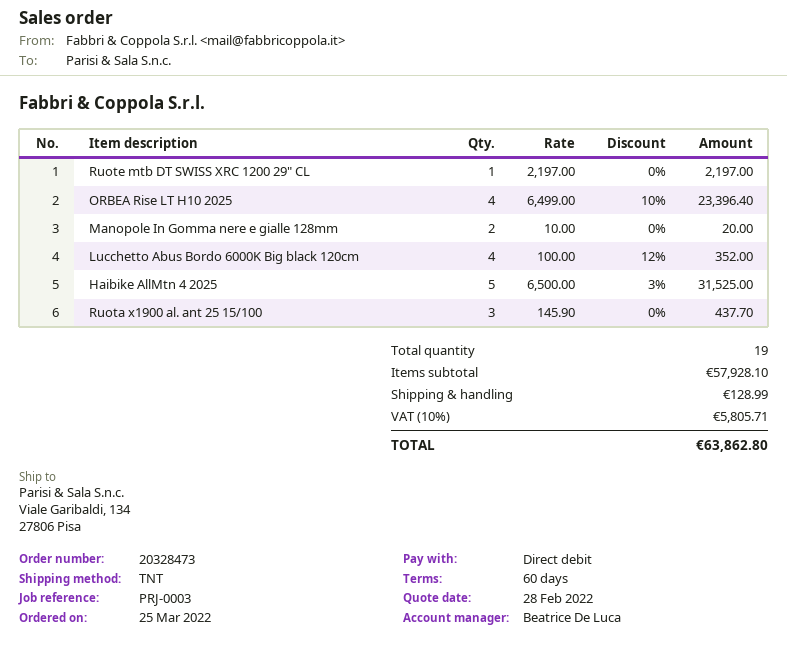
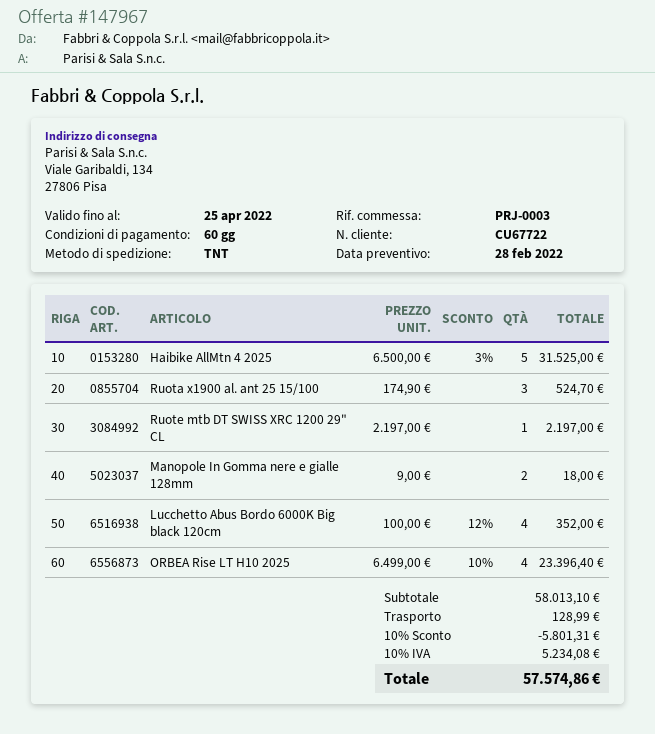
Manopole In Gomma nere e gialle 128mm: 2 x 10.00 = 20.00 -> 2 x 9.00 = 18.00
Ruota x1900 al. ant 25 15/100: 3 x 145.90 = 437.70 -> 3 x 174.90 = 524.70
subtotal: 57928.10 -> 58013.10
discount: none -> 10% = 5801.31
tax: 10% = 5805.71 -> 10% = 5234.08
total: 63862.80 -> 57574.86

